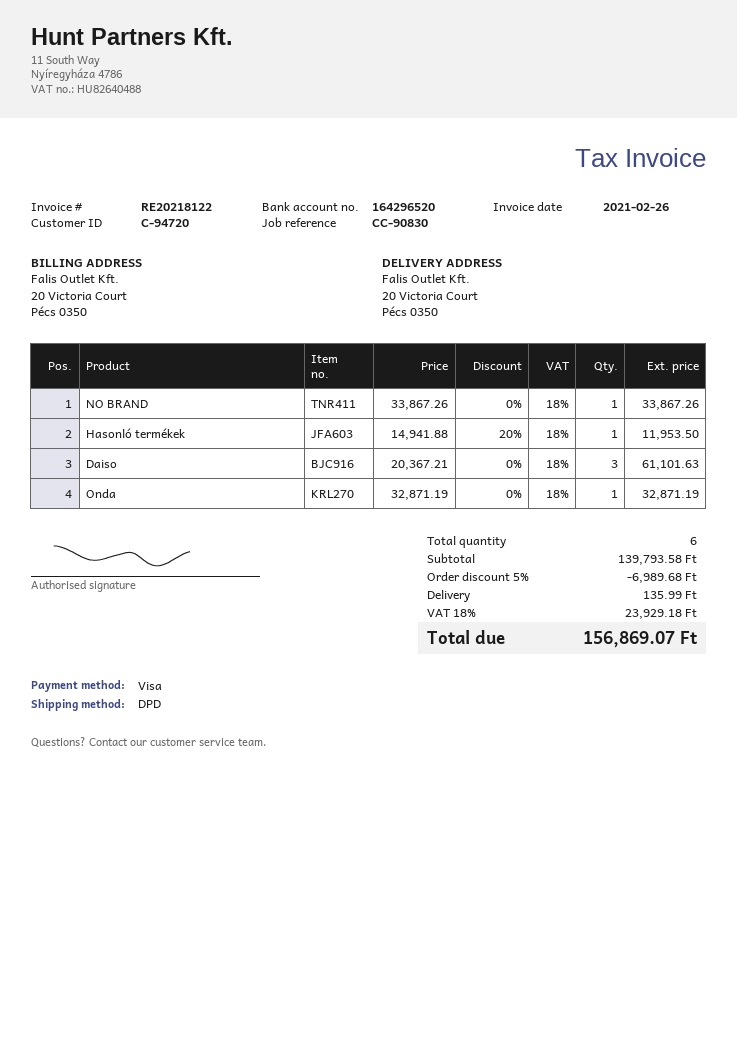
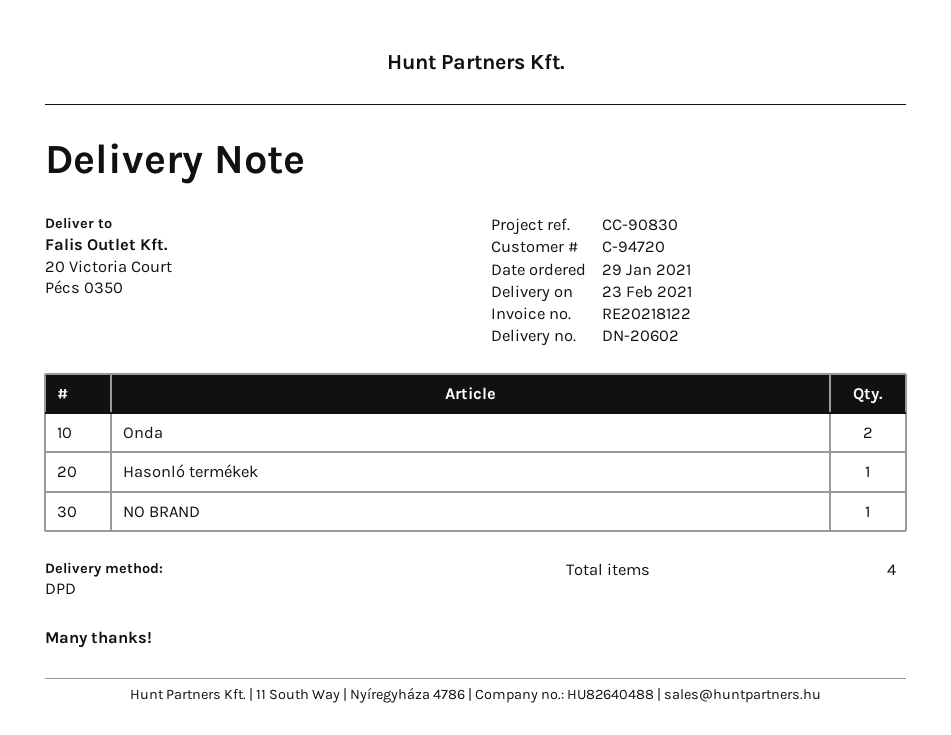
Daiso: 3 -> none
Onda: 1 -> 2
total quantity: 6 -> 4

